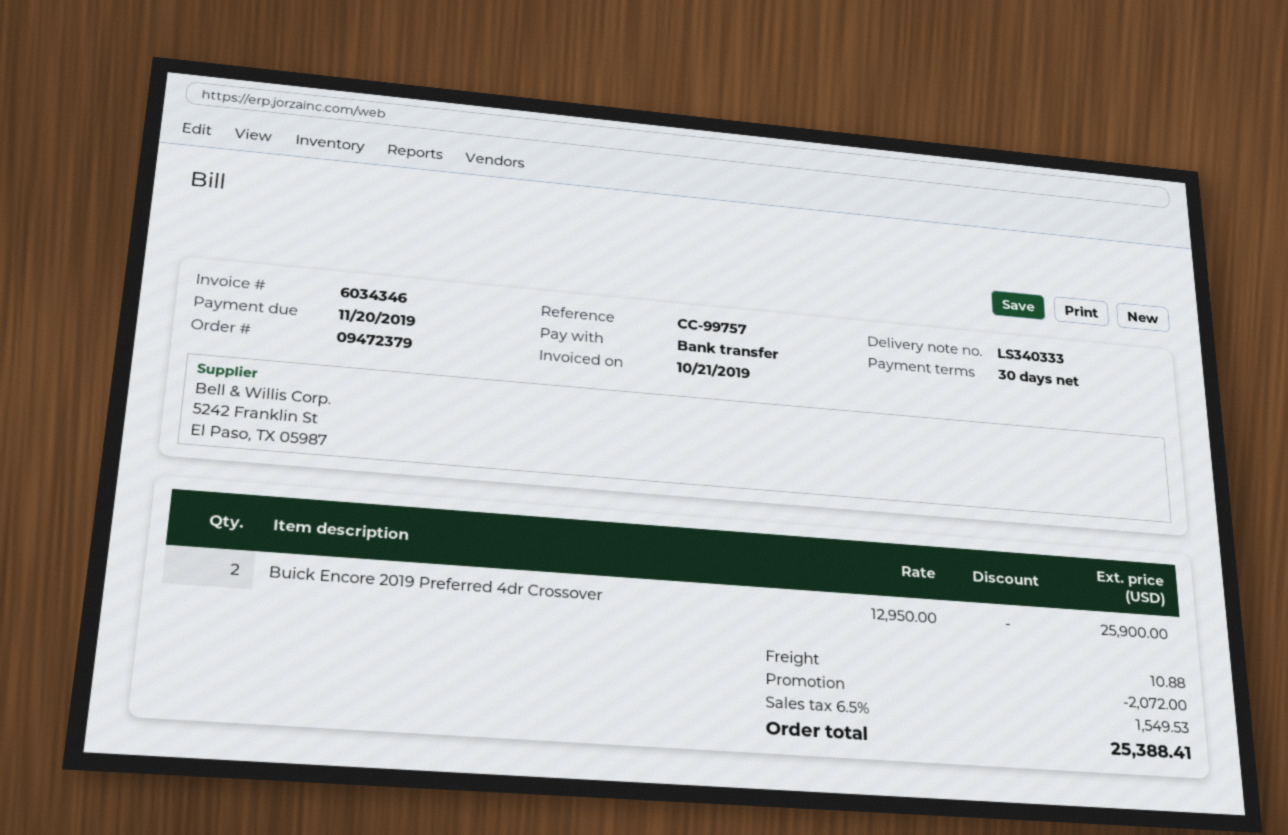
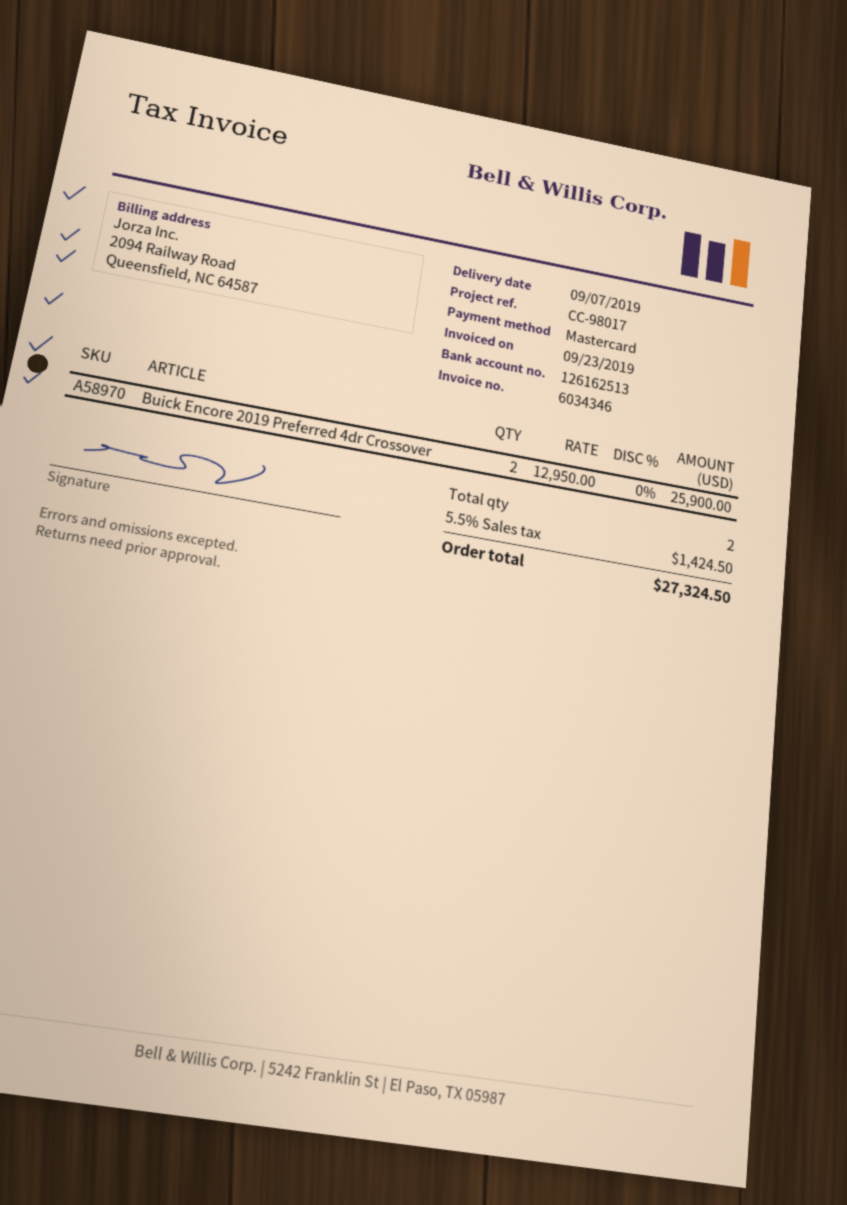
invoice date: 2019-10-21 -> 2019-09-23
reference: CC-99757 -> CC-98017
payment method: bank transfer -> Mastercard
discount: 2072.00 -> none
shipping: 10.88 -> none
tax: 6.5% = 1549.53 -> 5.5% = 1424.50
total: 25388.41 -> 27324.50

